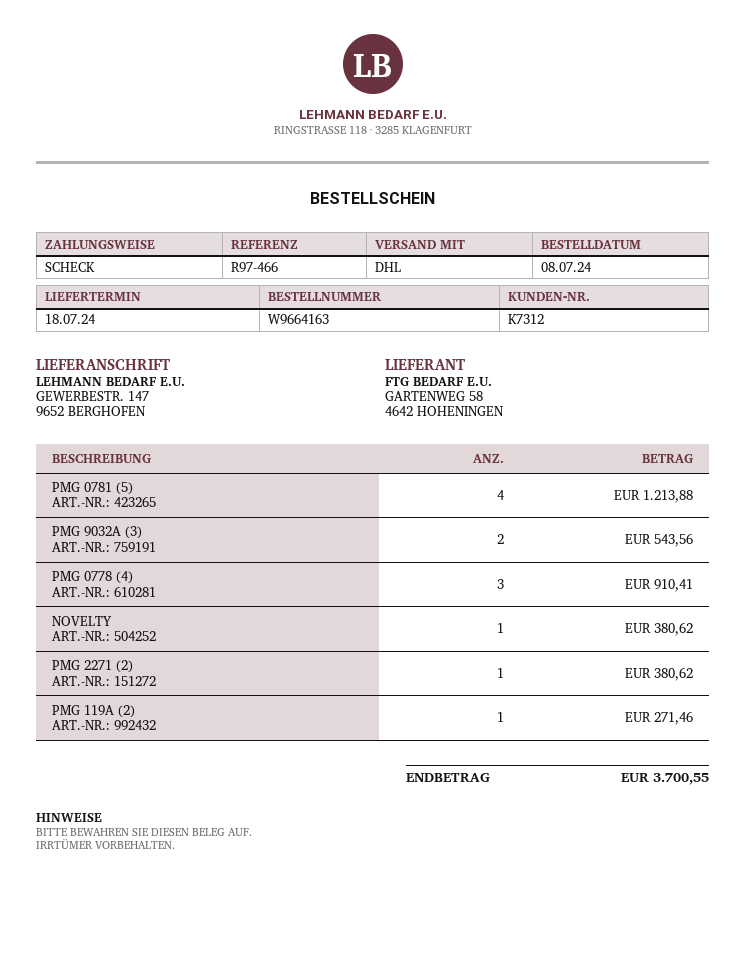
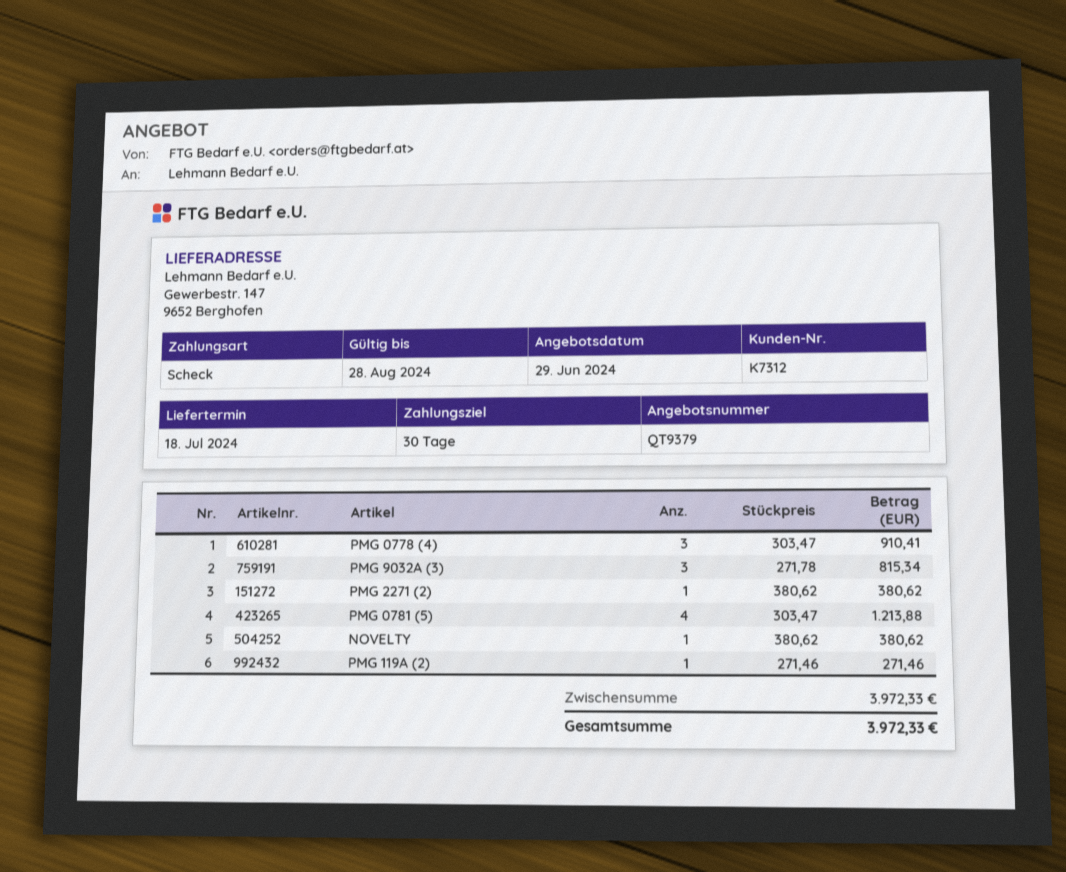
PMG 9032A (3): 2 for 543.56 -> 3 for 815.34
total: 3700.55 -> 3972.33

